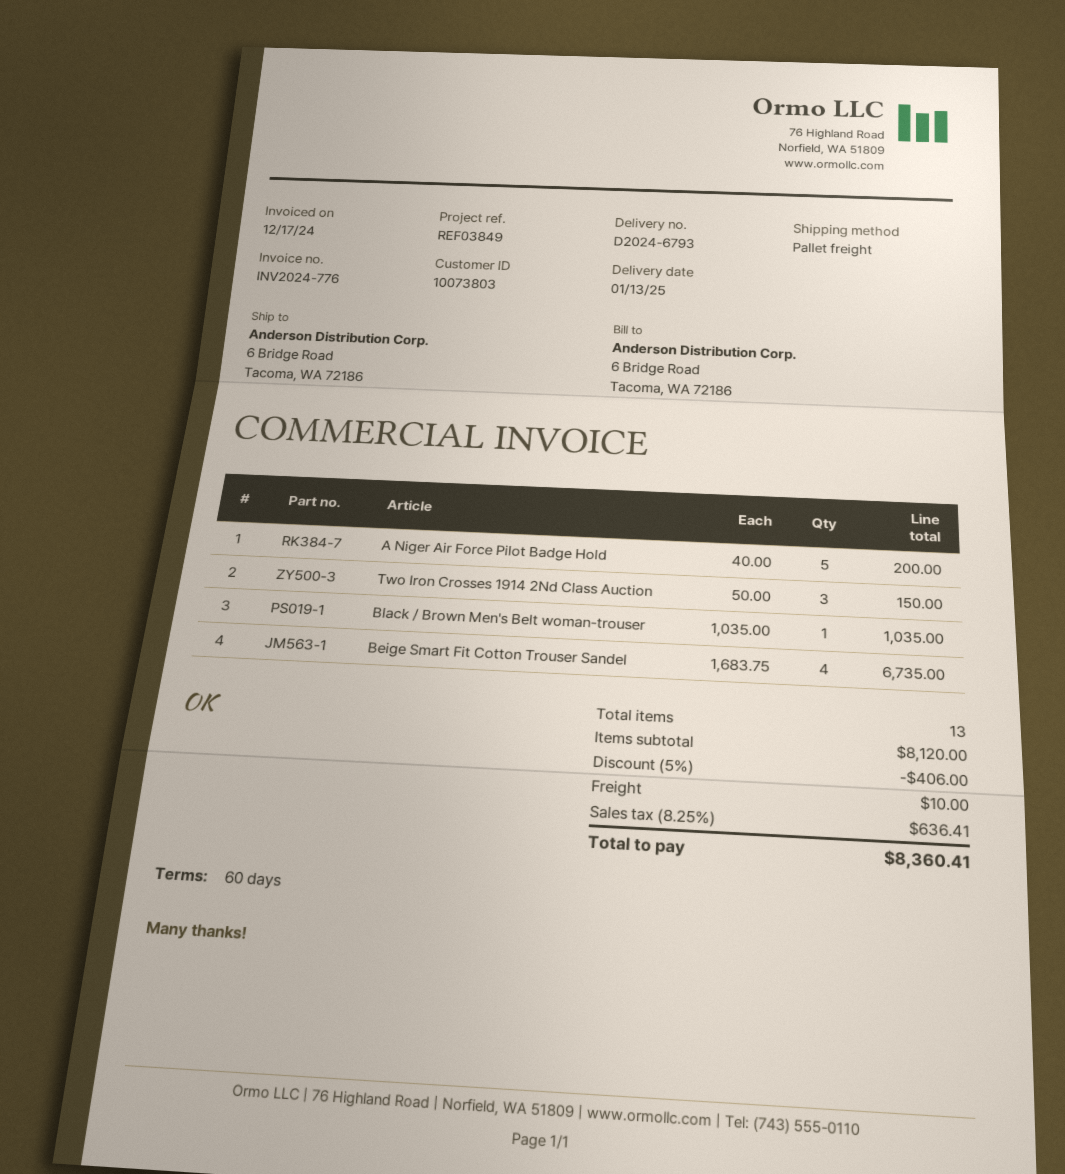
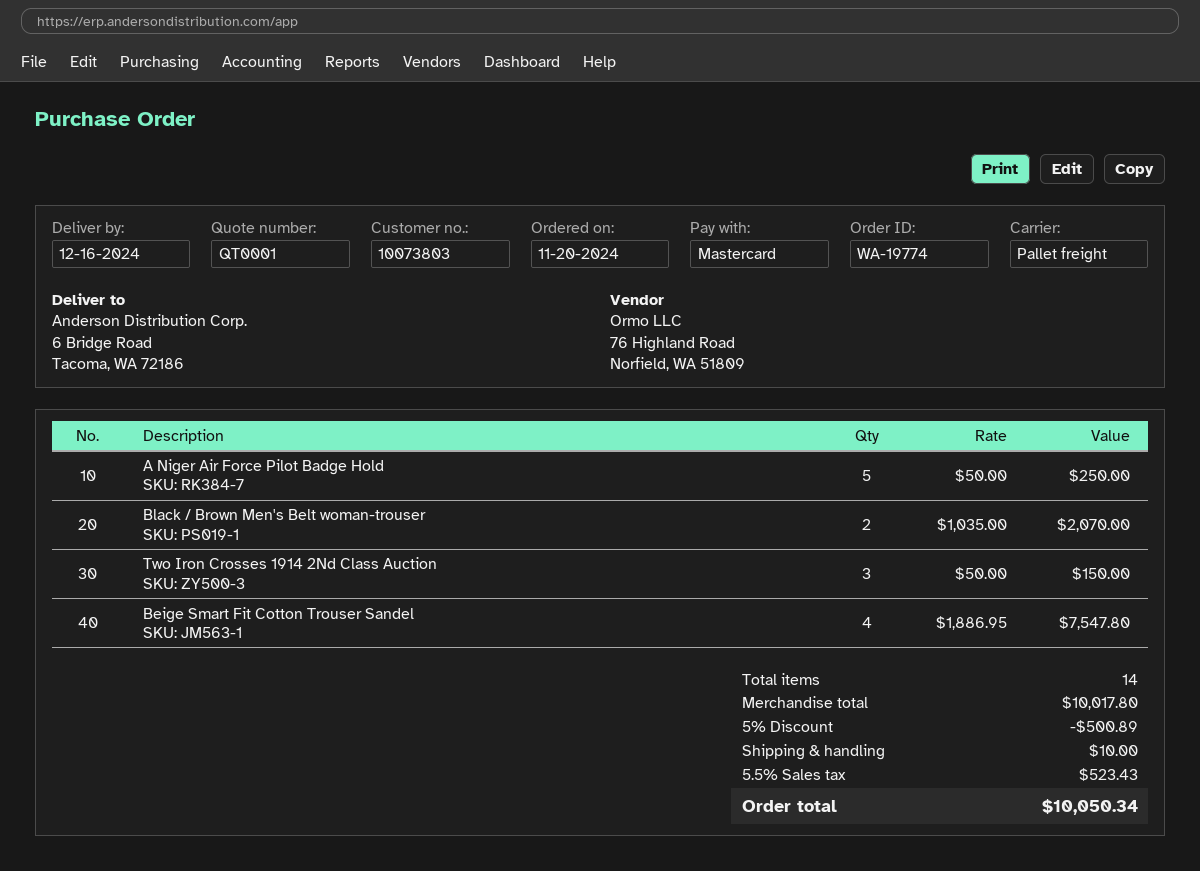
delivery date: 2025-01-13 -> 2024-12-16
A Niger Air Force Pilot Badge Hold: 5 x 40.00 = 200.00 -> 5 x 50.00 = 250.00
Black / Brown Men's Belt woman-trouser: 1 x 1035.00 = 1035.00 -> 2 x 1035.00 = 2070.00
Beige Smart Fit Cotton Trouser Sandel: 4 x 1683.75 = 6735.00 -> 4 x 1886.95 = 7547.80
total quantity: 13 -> 14
subtotal: 8120.00 -> 10017.80
discount: 5% = 406.00 -> 5% = 500.89
tax: 8.25% = 636.41 -> 5.5% = 523.43
total: 8360.41 -> 10050.34

